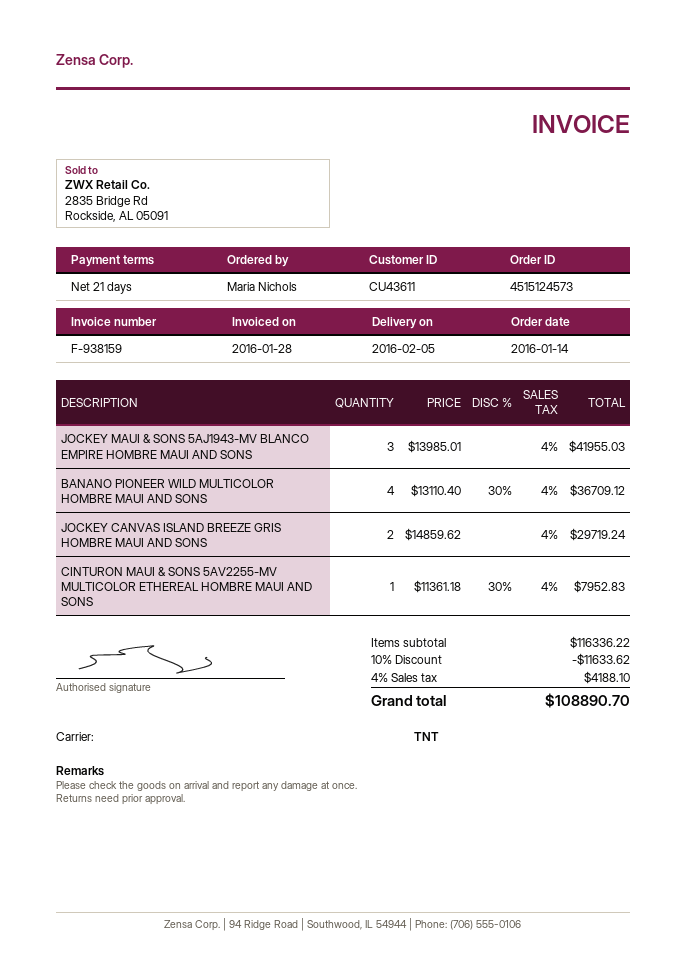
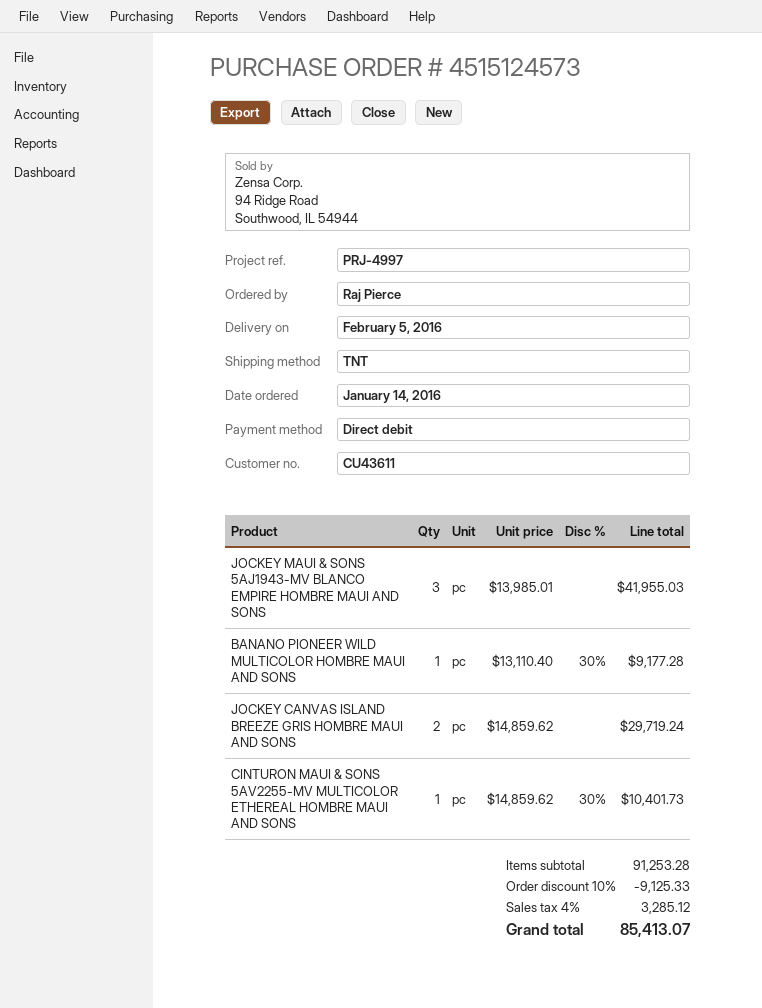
ordered by: Maria Nichols -> Raj Pierce
BANANO PIONEER WILD MULTICOLOR HOMBRE MAUI AND SONS: 4 x 13110.40 - 30% = 36709.12 -> 1 x 13110.40 - 30% = 9177.28
CINTURON MAUI & SONS 5AV2255-MV MULTICOLOR ETHEREAL HOMBRE MAUI AND SONS: 1 x 11361.18 - 30% = 7952.83 -> 1 x 14859.62 - 30% = 10401.73
subtotal: 116336.22 -> 91253.28
discount: 10% = 11633.62 -> 10% = 9125.33
tax: 4% = 4188.10 -> 4% = 3285.12
total: 108890.70 -> 85413.07

